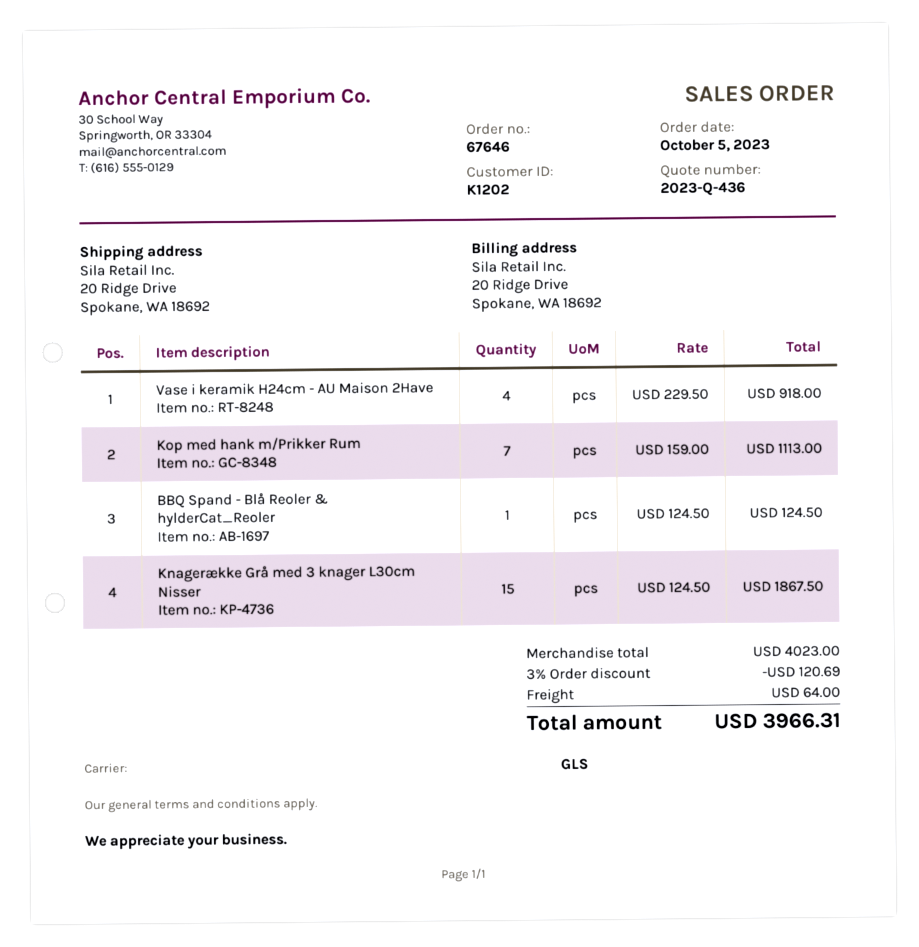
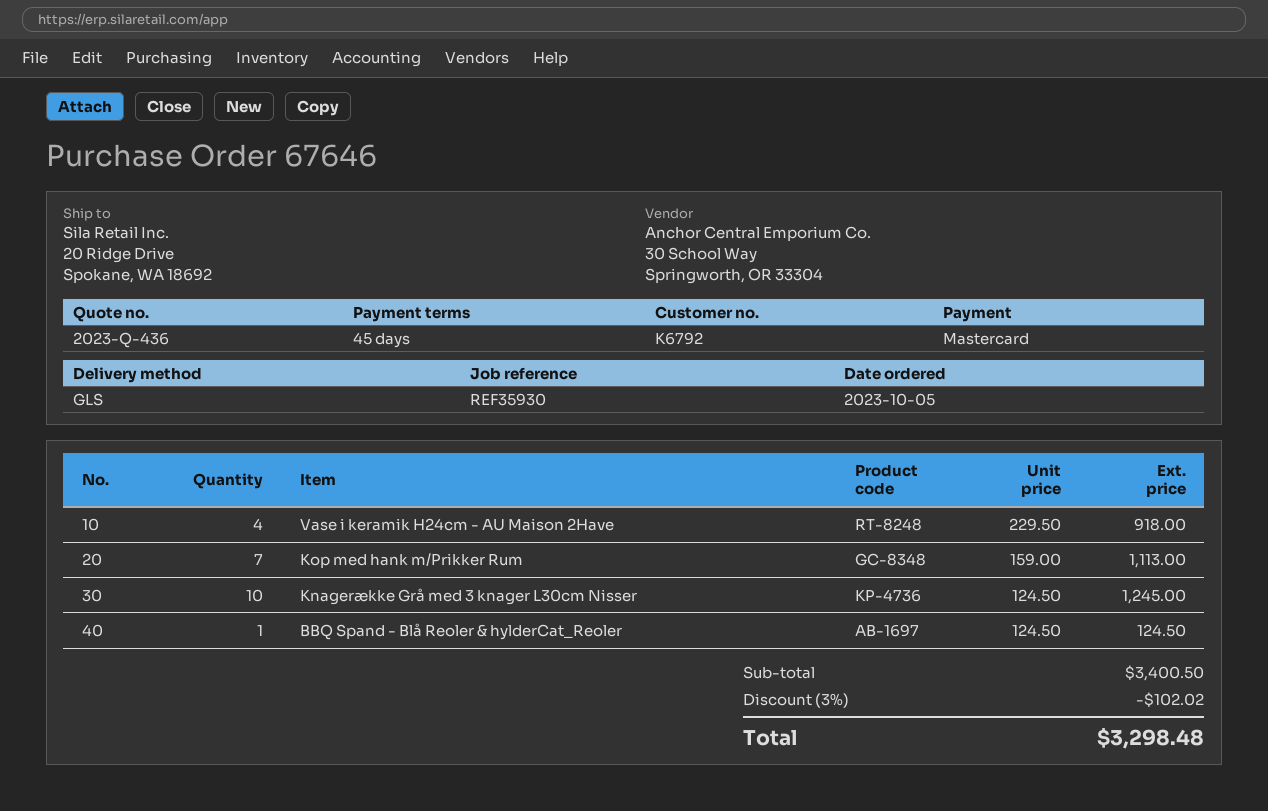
customer number: K1202 -> K6792
Knagerække Grå med 3 knager L30cm Nisser: 15 x 124.50 = 1867.50 -> 10 x 124.50 = 1245.00
subtotal: 4023.00 -> 3400.50
discount: 3% = 120.69 -> 3% = 102.02
shipping: 64.00 -> none
total: 3966.31 -> 3298.48

